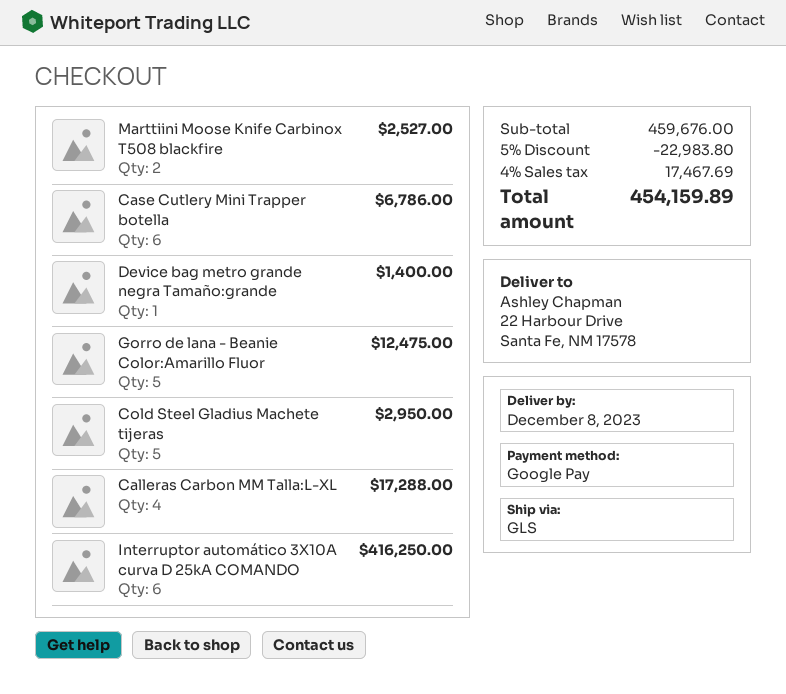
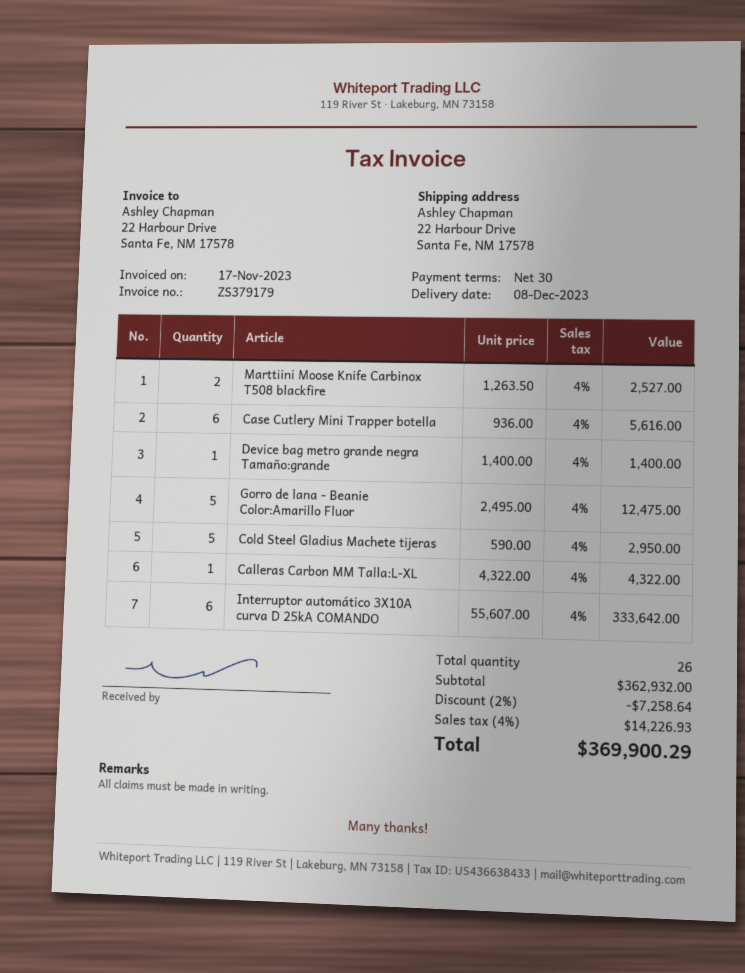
Case Cutlery Mini Trapper botella: 6 for 6786.00 -> 6 for 5616.00
Calleras Carbon MM Talla:L-XL: 4 for 17288.00 -> 1 for 4322.00
Interruptor automático 3X10A curva D 25kA COMANDO: 6 for 416250.00 -> 6 for 333642.00
subtotal: 459676.00 -> 362932.00
discount: 5% = 22983.80 -> 2% = 7258.64
tax: 4% = 17467.69 -> 4% = 14226.93
total: 454159.89 -> 369900.29

